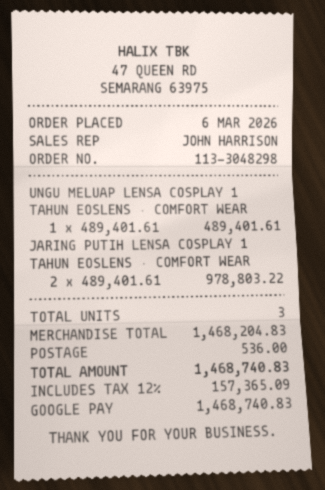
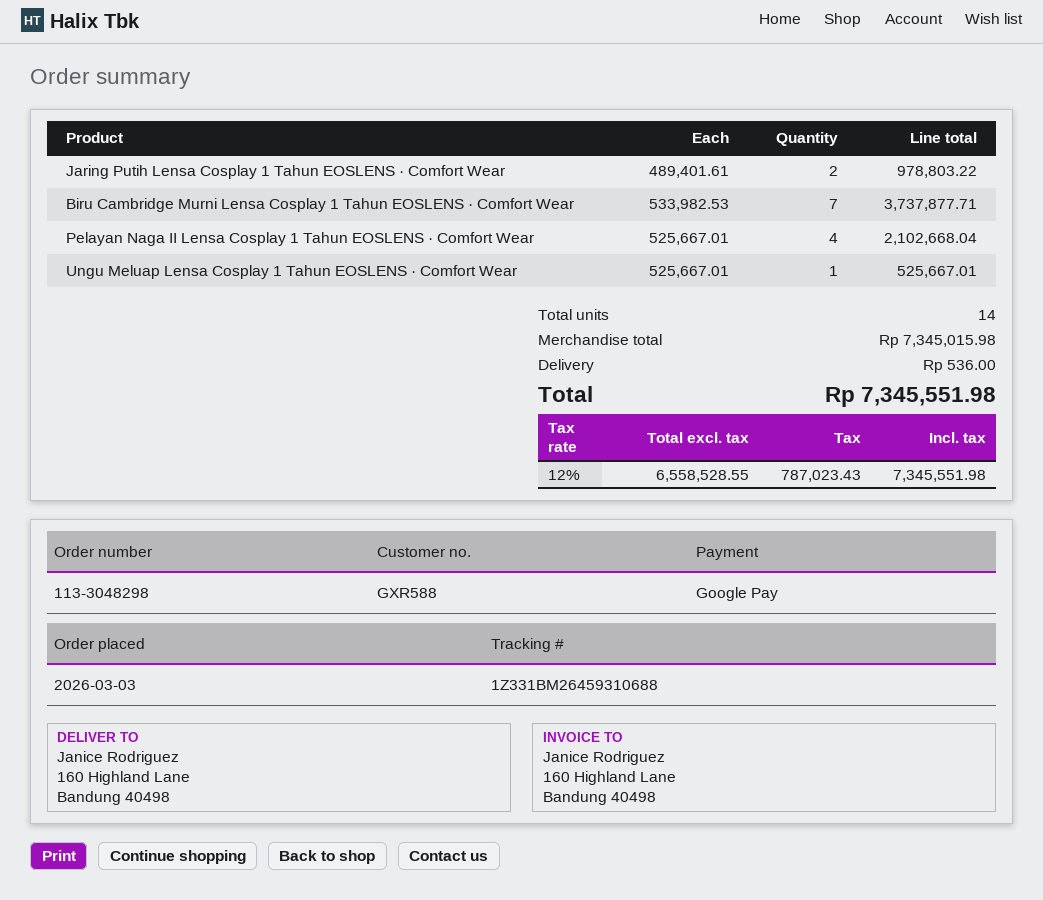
order date: 2026-03-06 -> 2026-03-03
UNGU MELUAP LENSA COSPLAY 1 TAHUN EOSLENS · COMFORT WEAR: 1 x 489401.61 = 489401.61 -> 1 x 525667.01 = 525667.01
Biru Cambridge Murni Lensa Cosplay 1 Tahun EOSLENS · Comfort Wear: none -> 7 x 533982.53 = 3737877.71
Pelayan Naga II Lensa Cosplay 1 Tahun EOSLENS · Comfort Wear: none -> 4 x 525667.01 = 2102668.04
total quantity: 3 -> 14
subtotal: 1468204.83 -> 7345015.98
tax: 12% = 157365.09 -> 12% = 787023.43
total: 1468740.83 -> 7345551.98

